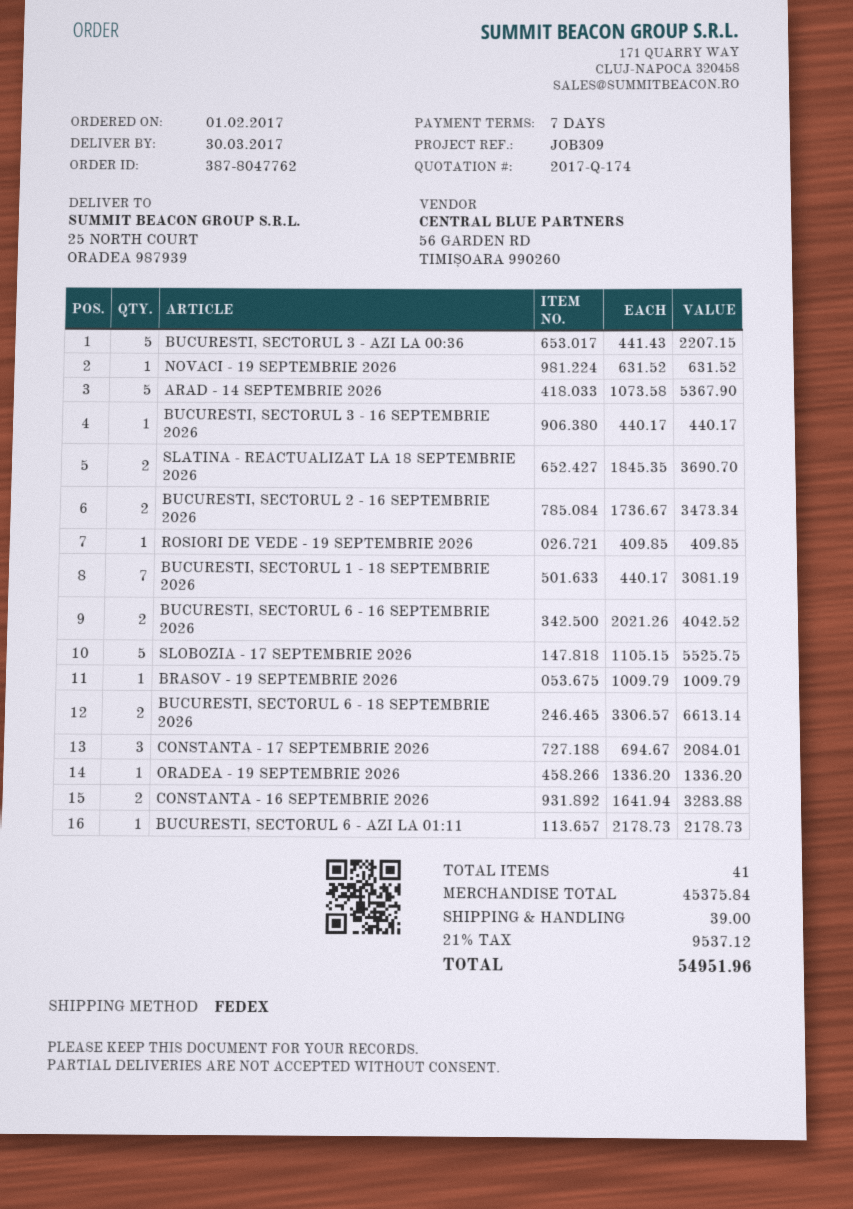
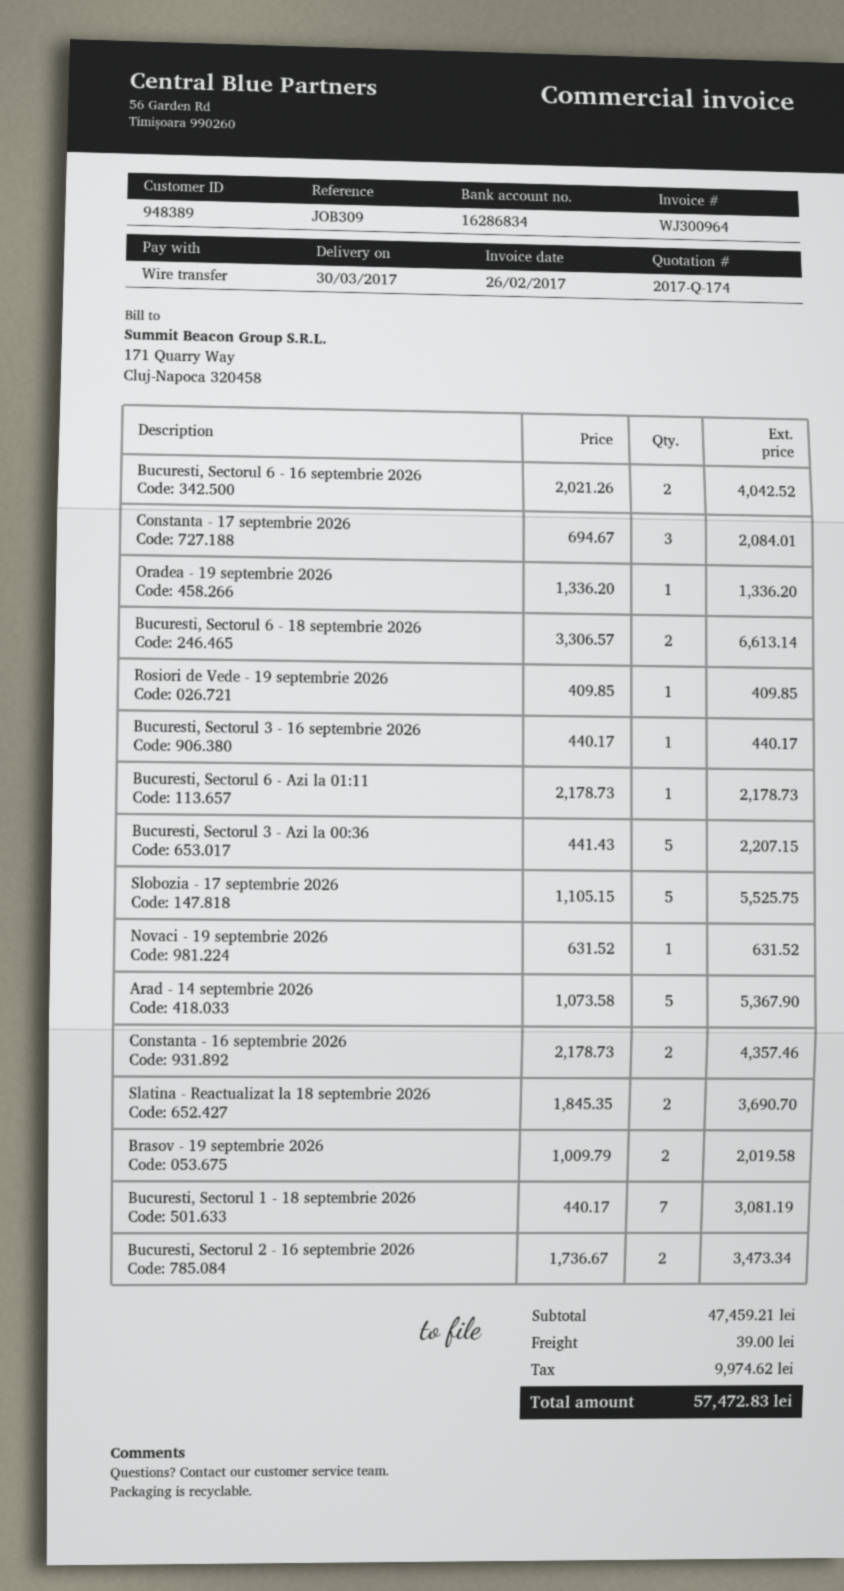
BRASOV - 19 SEPTEMBRIE 2026: 1 x 1009.79 = 1009.79 -> 2 x 1009.79 = 2019.58
CONSTANTA - 16 SEPTEMBRIE 2026: 2 x 1641.94 = 3283.88 -> 2 x 2178.73 = 4357.46
subtotal: 45375.84 -> 47459.21
tax: 9537.12 -> 9974.62
total: 54951.96 -> 57472.83

